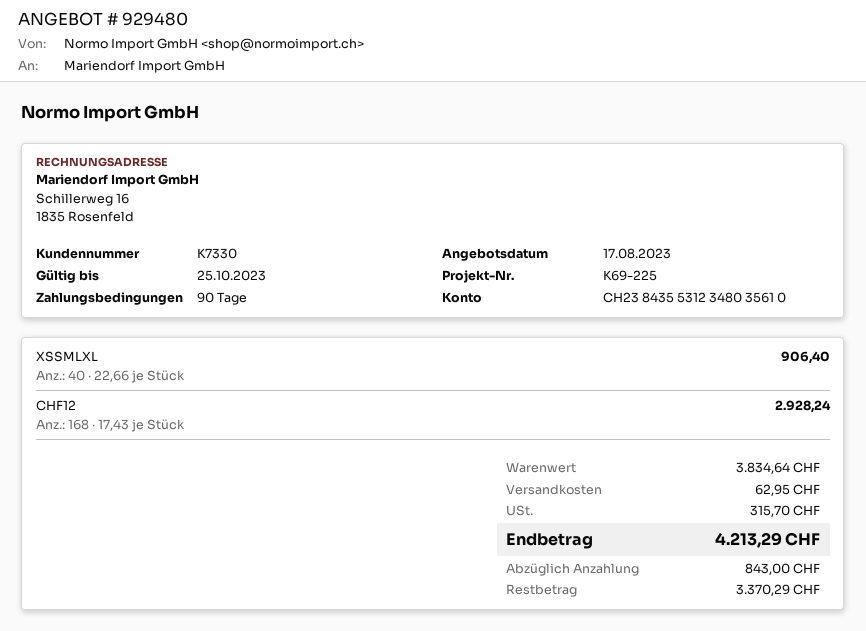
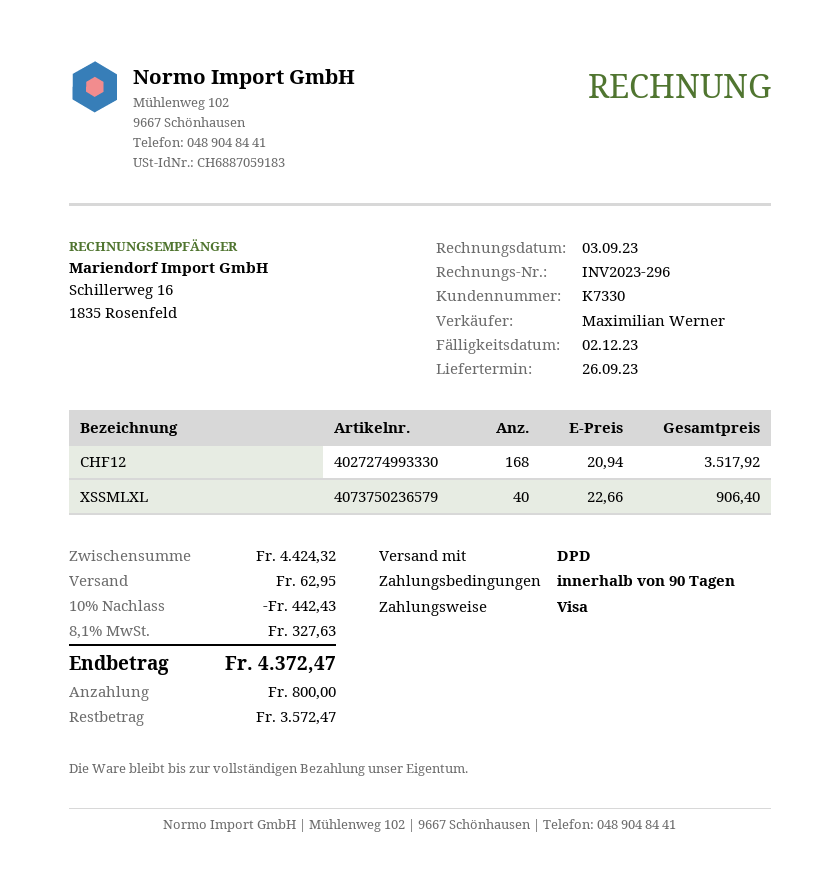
CHF12: 168 x 17.43 = 2928.24 -> 168 x 20.94 = 3517.92
subtotal: 3834.64 -> 4424.32
discount: none -> 10% = 442.43
tax: 315.70 -> 327.63
total: 4213.29 -> 4372.47
deposit: 843.00 -> 800.00
balance: 3370.29 -> 3572.47

